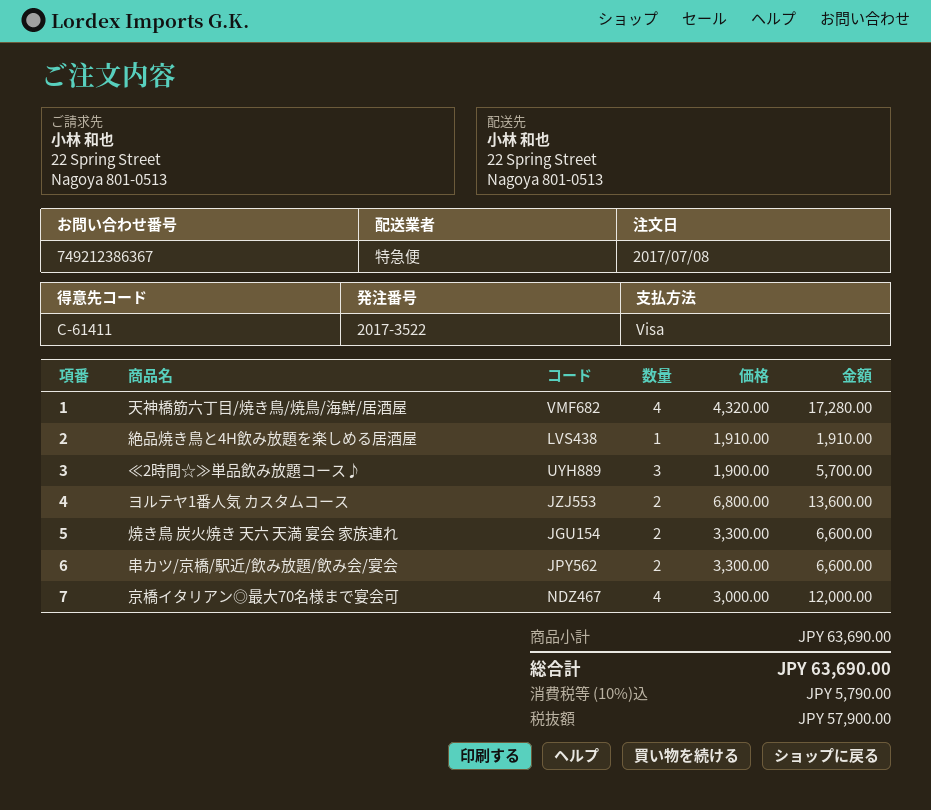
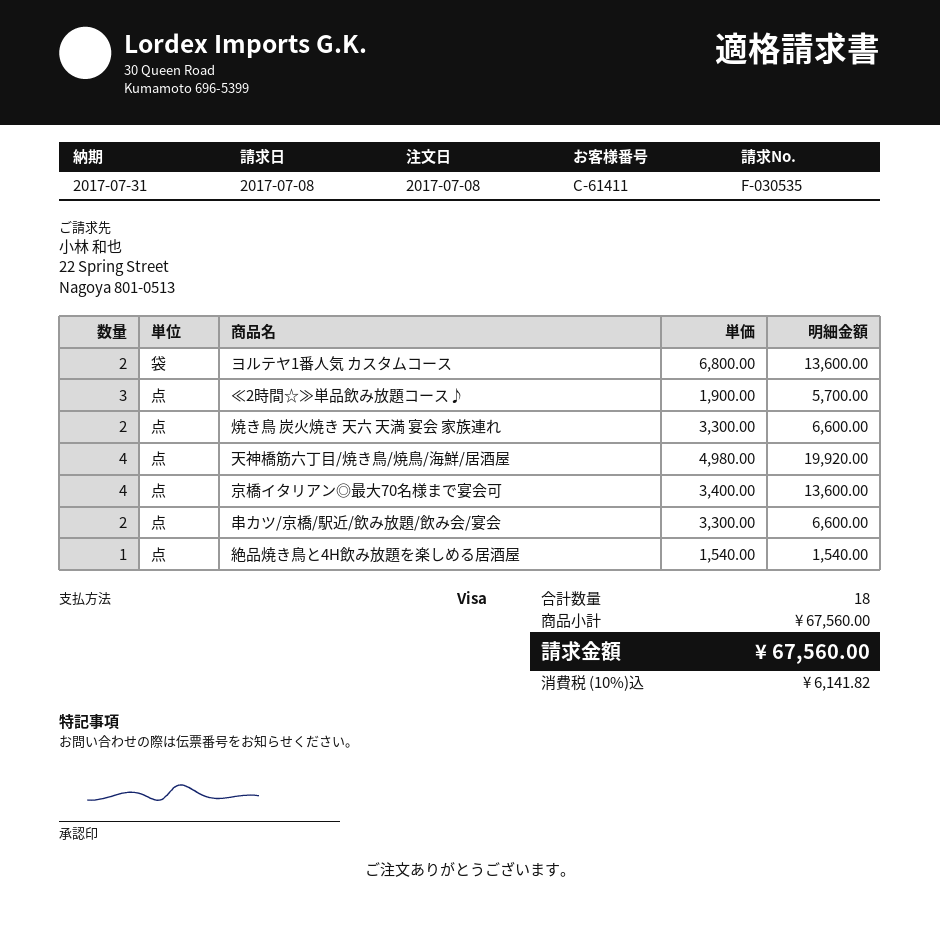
天神橋筋六丁目/焼き鳥/焼鳥/海鮮/居酒屋: 4 x 4320.00 = 17280.00 -> 4 x 4980.00 = 19920.00
絶品焼き鳥と4H飲み放題を楽しめる居酒屋: 1 x 1910.00 = 1910.00 -> 1 x 1540.00 = 1540.00
京橋イタリアン◎最大70名様まで宴会可: 4 x 3000.00 = 12000.00 -> 4 x 3400.00 = 13600.00
subtotal: 63690.00 -> 67560.00
tax: 10% = 5790.00 -> 10% = 6141.82
total: 63690.00 -> 67560.00

